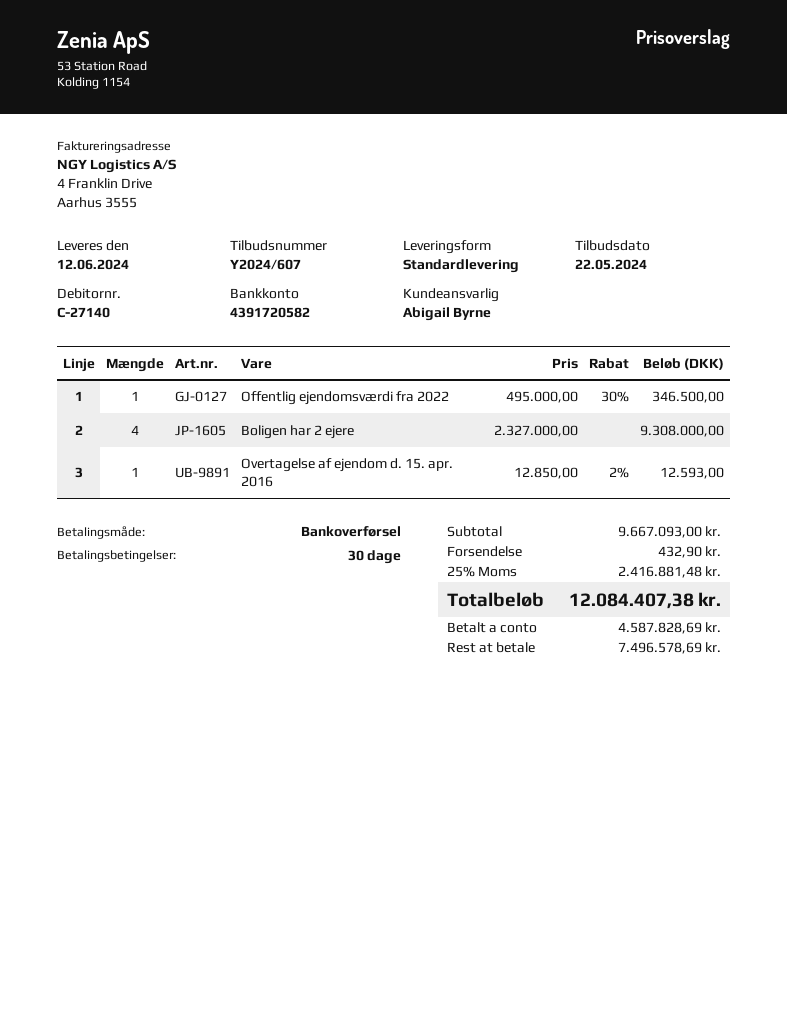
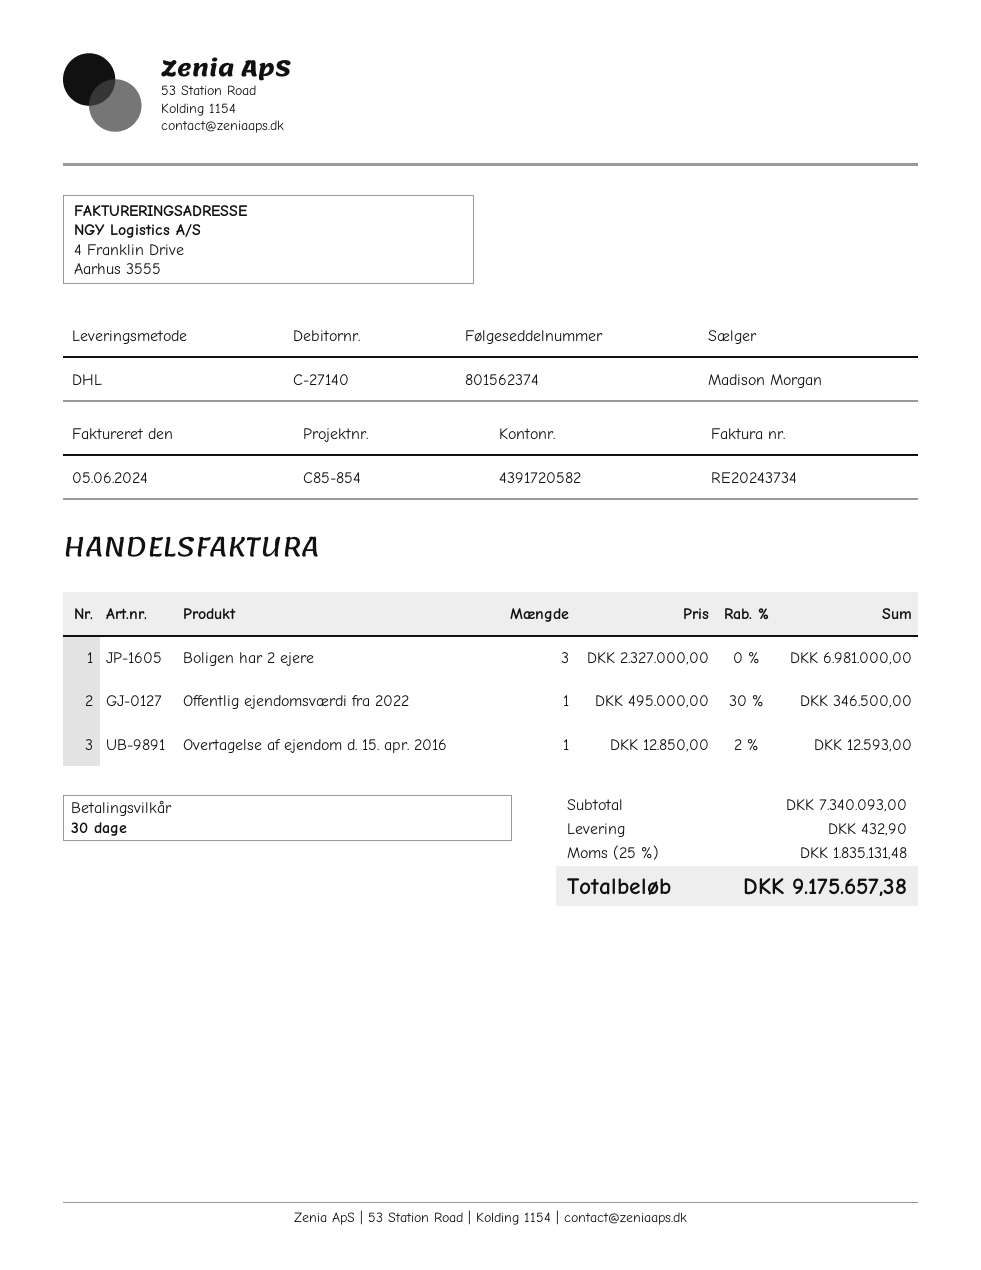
sales rep: Abigail Byrne -> Madison Morgan
shipping method: standard -> DHL
Boligen har 2 ejere: 4 x 2327000.00 = 9308000.00 -> 3 x 2327000.00 = 6981000.00
subtotal: 9667093.00 -> 7340093.00
tax: 25% = 2416881.48 -> 25% = 1835131.48
total: 12084407.38 -> 9175657.38

